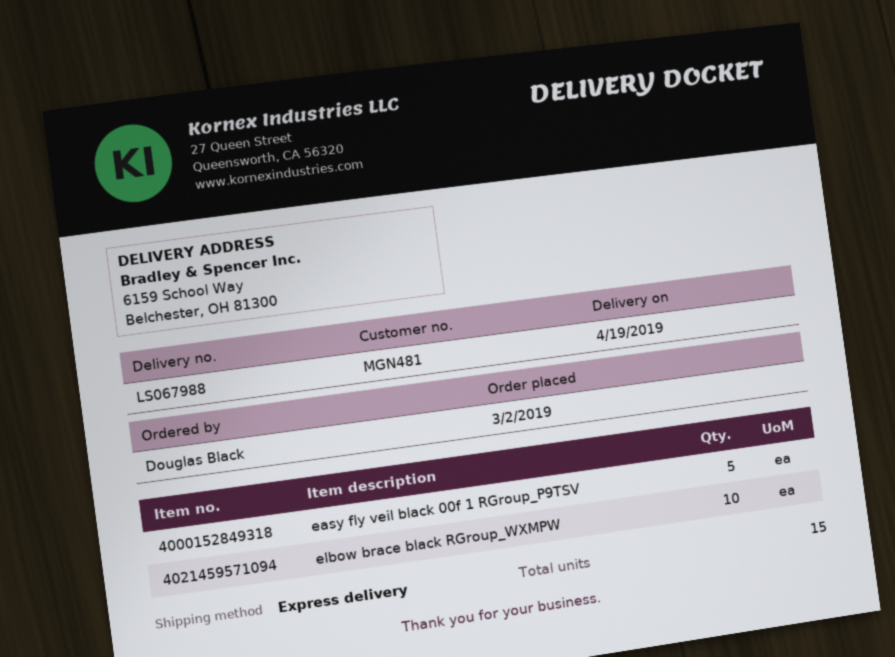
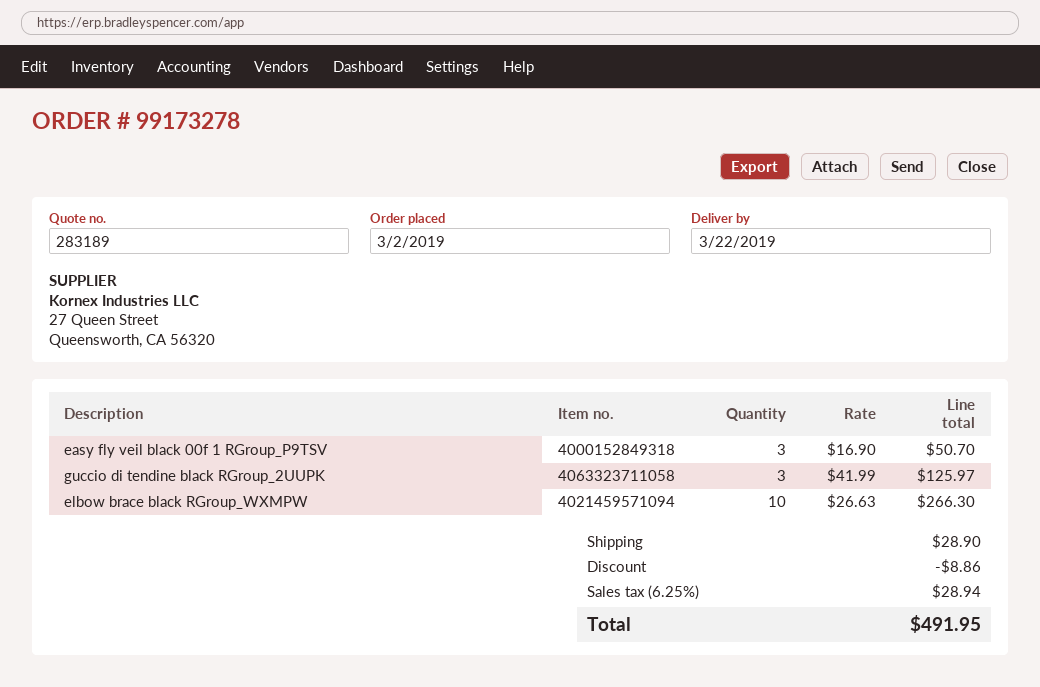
delivery date: 2019-04-19 -> 2019-03-22
easy fly veil black 00f 1 RGroup_P9TSV: 5 -> 3
guccio di tendine black RGroup_2UUPK: none -> 3

